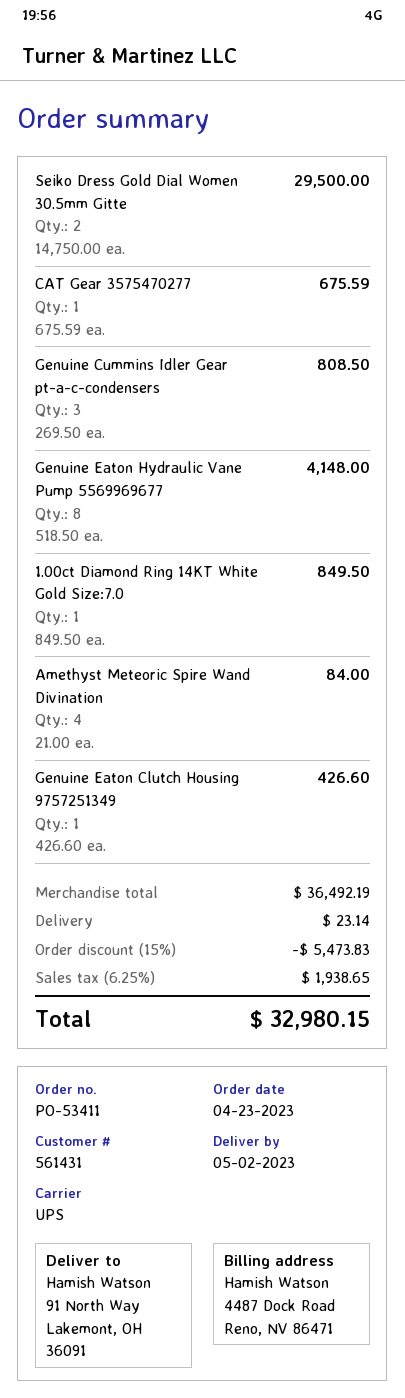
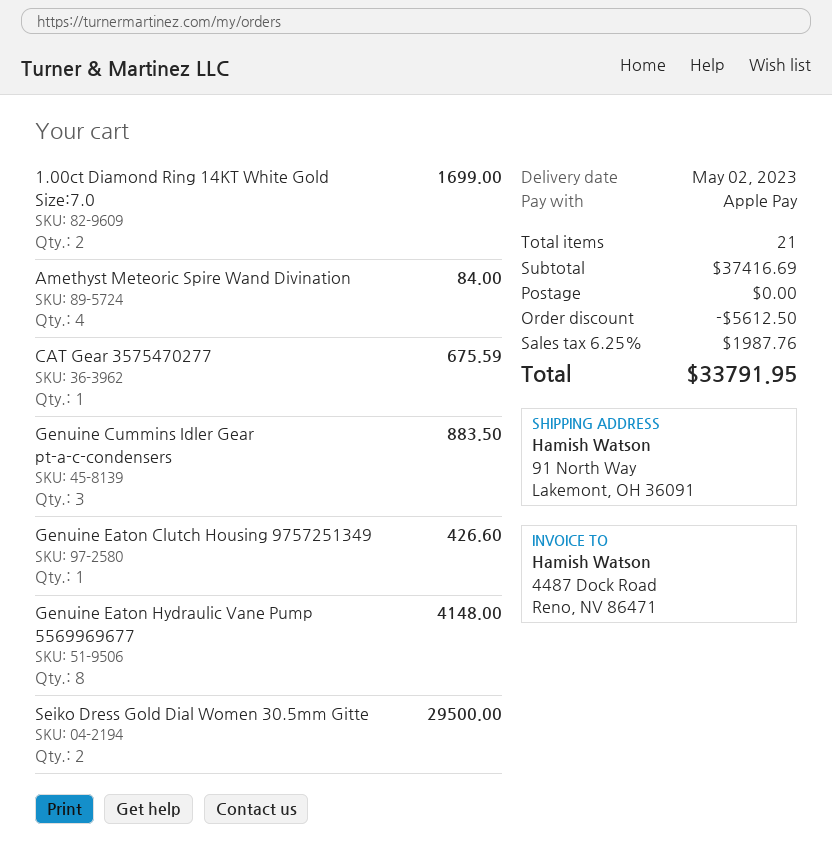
Genuine Cummins Idler Gear pt-a-c-condensers: 3 for 808.50 -> 3 for 883.50
1.00ct Diamond Ring 14KT White Gold Size:7.0: 1 for 849.50 -> 2 for 1699.00
subtotal: 36492.19 -> 37416.69
discount: 5473.83 -> 5612.50
shipping: 23.14 -> 0.00
tax: 6.25% = 1938.65 -> 6.25% = 1987.76
total: 32980.15 -> 33791.95

